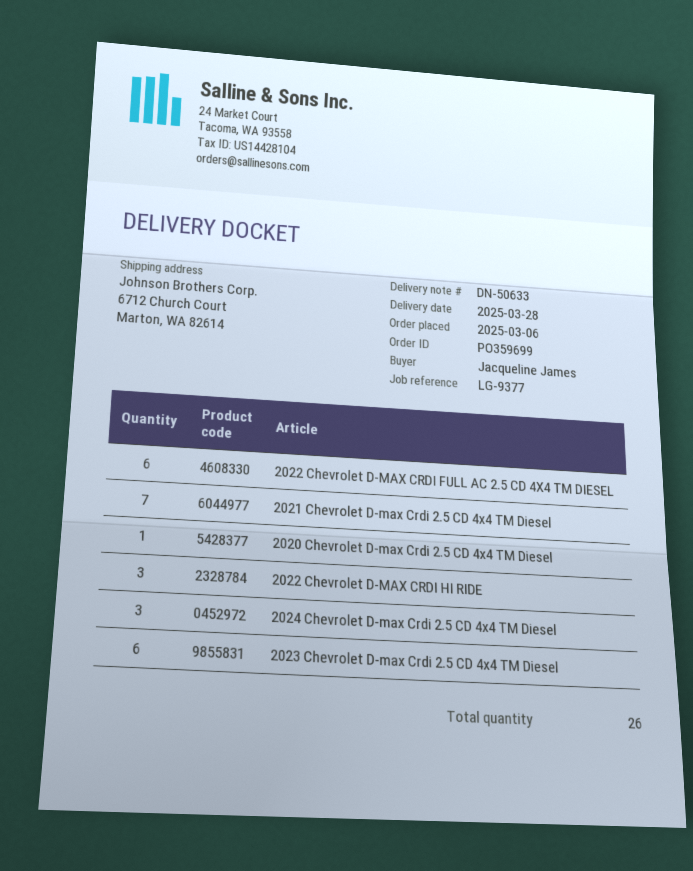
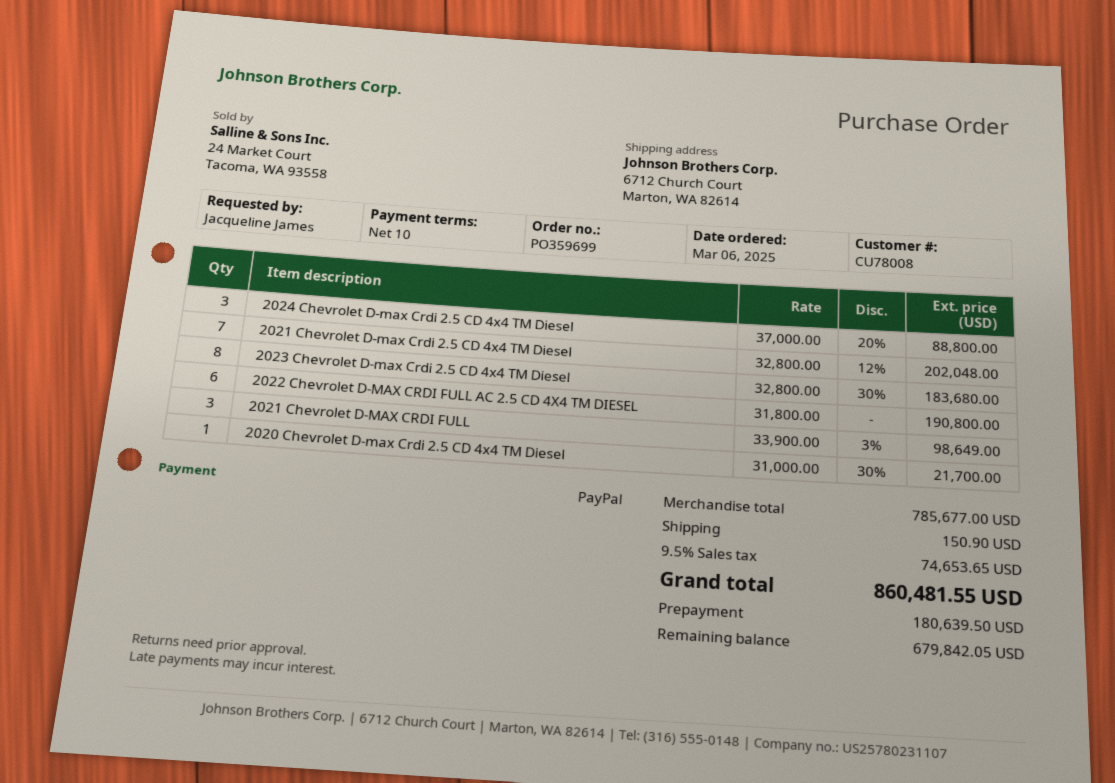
2022 Chevrolet D-MAX CRDI HI RIDE: 3 -> none
2023 Chevrolet D-max Crdi 2.5 CD 4x4 TM Diesel: 6 -> 8
2021 Chevrolet D-MAX CRDI FULL: none -> 3

